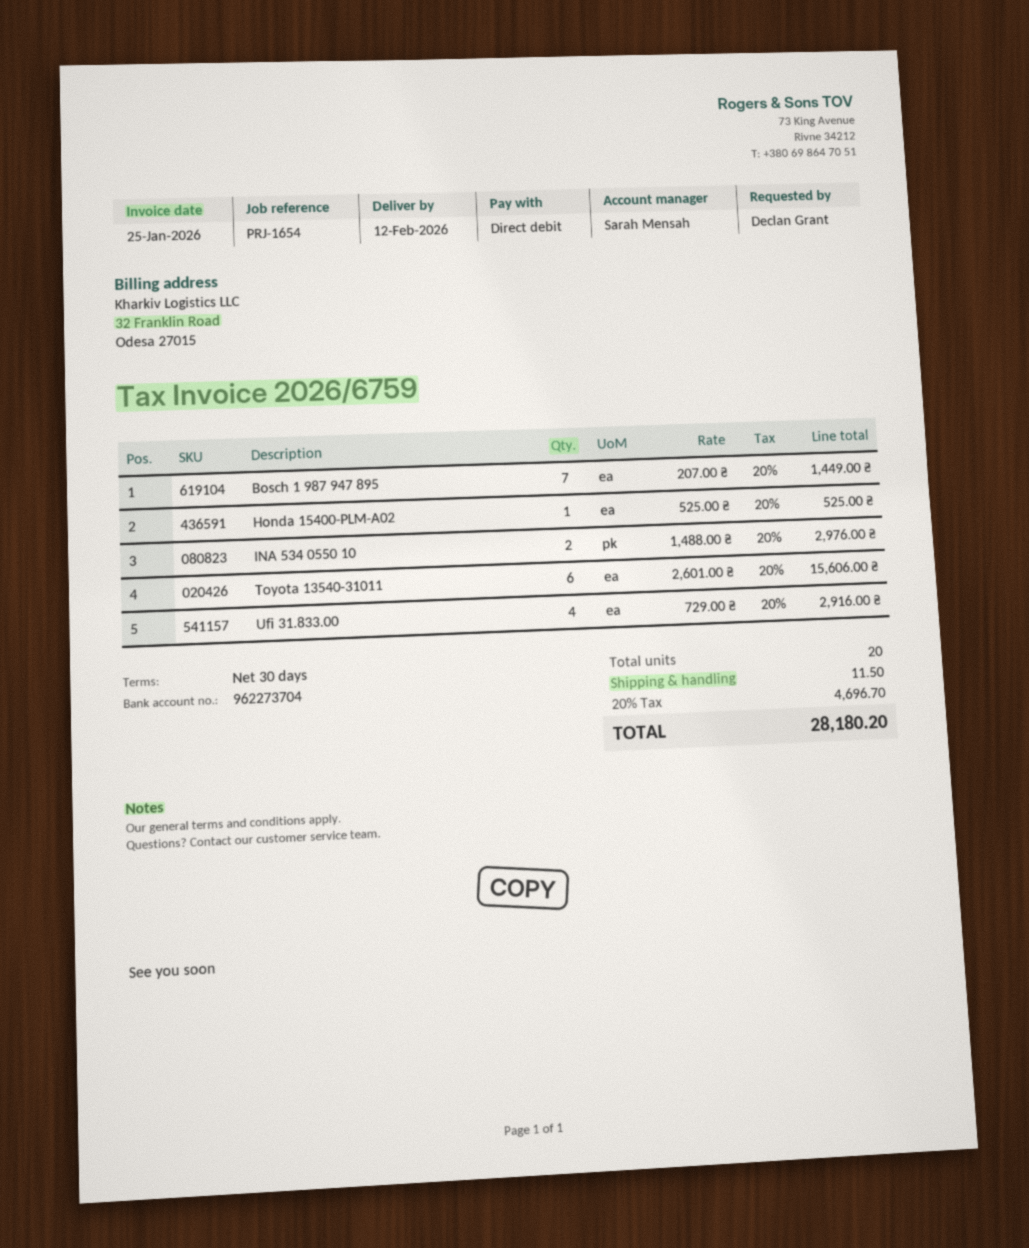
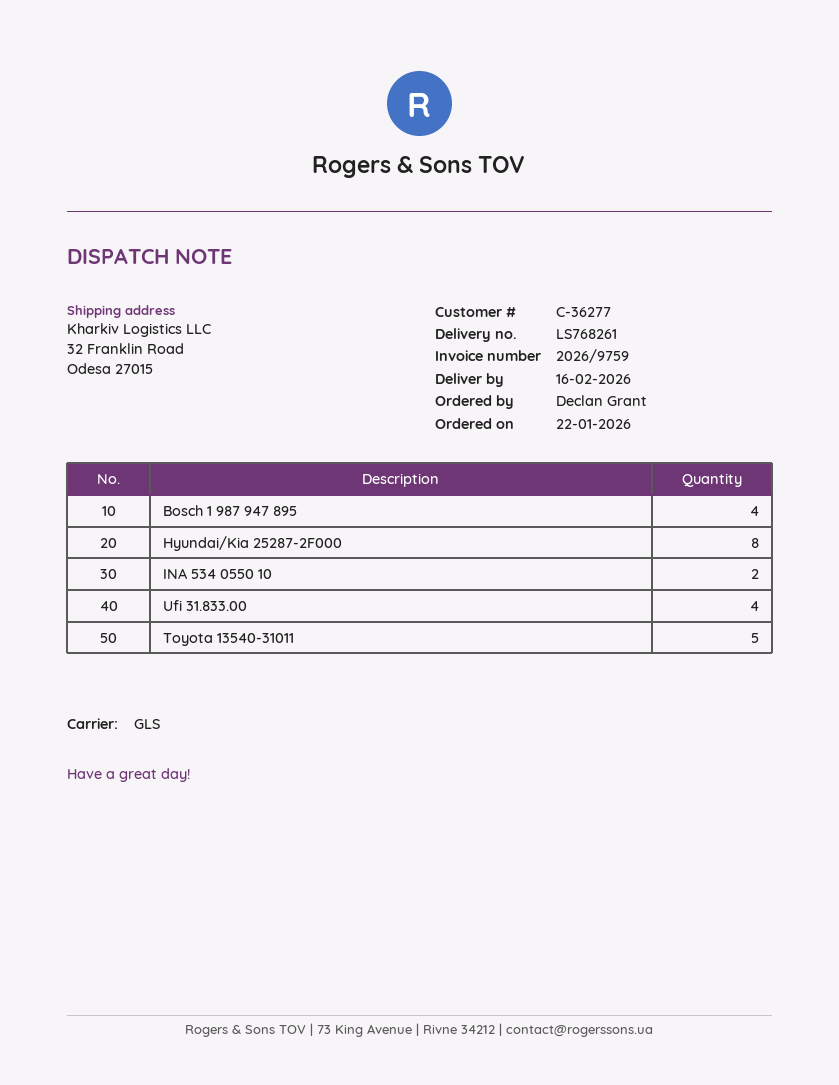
delivery date: 2026-02-12 -> 2026-02-16
invoice number: 2026/6759 -> 2026/9759
Bosch 1 987 947 895: 7 -> 4
Honda 15400-PLM-A02: 1 -> none
Toyota 13540-31011: 6 -> 5
Hyundai/Kia 25287-2F000: none -> 8

